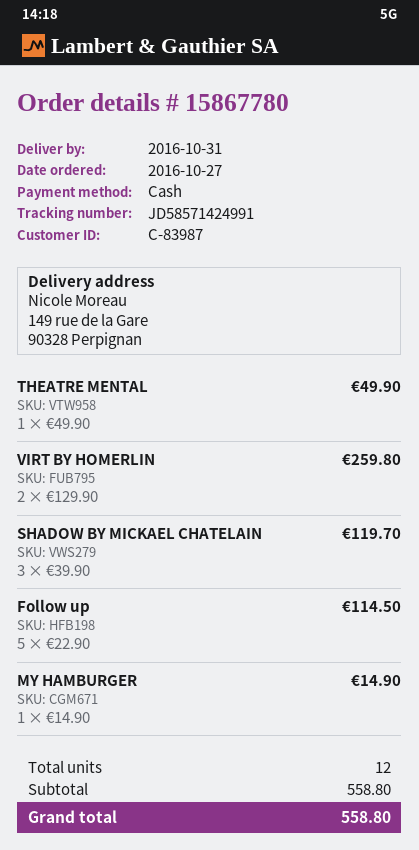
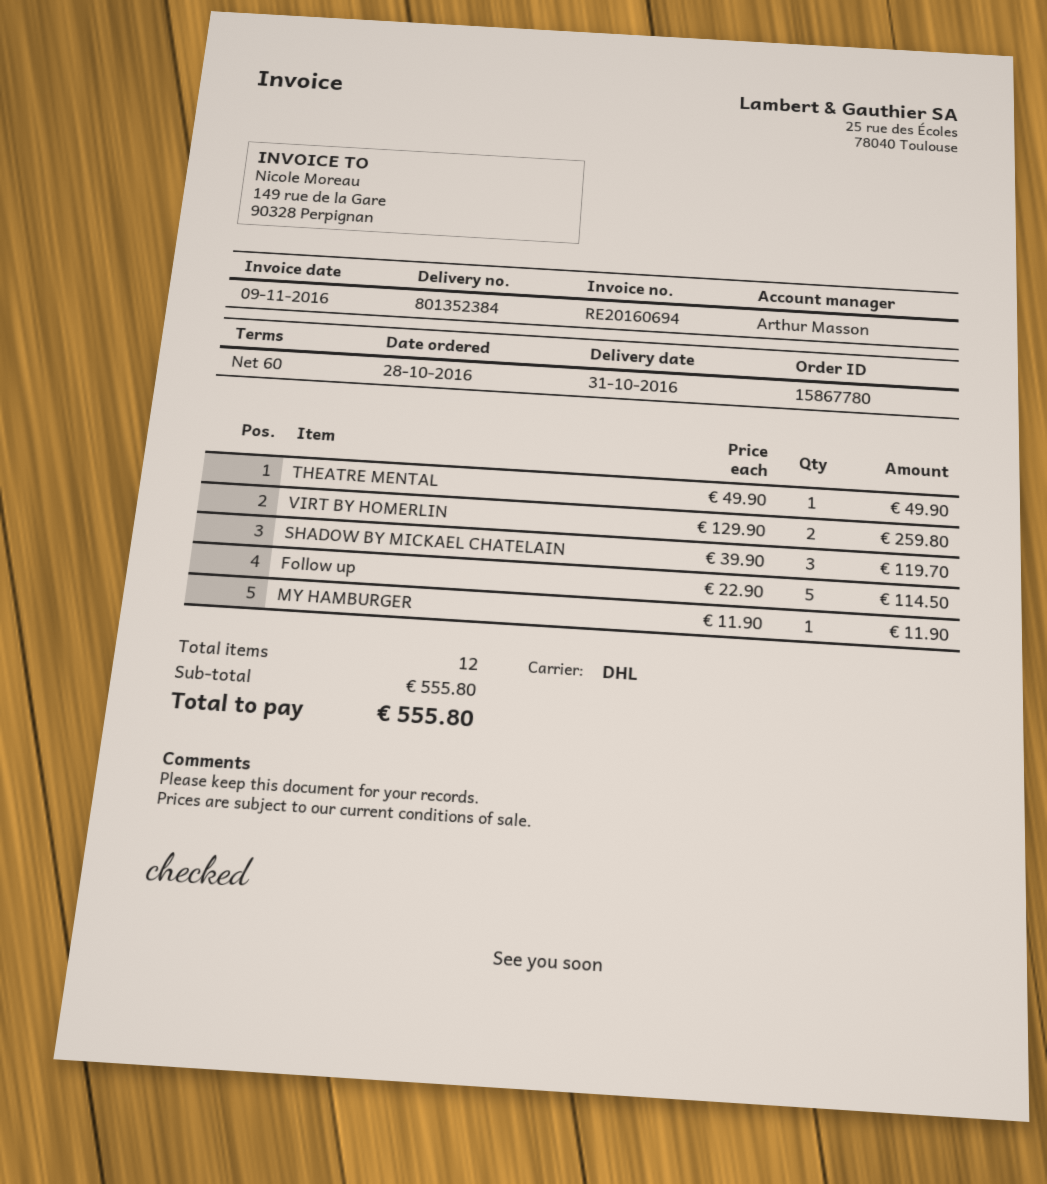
order date: 2016-10-27 -> 2016-10-28
MY HAMBURGER: 1 x 14.90 = 14.90 -> 1 x 11.90 = 11.90
subtotal: 558.80 -> 555.80
total: 558.80 -> 555.80

